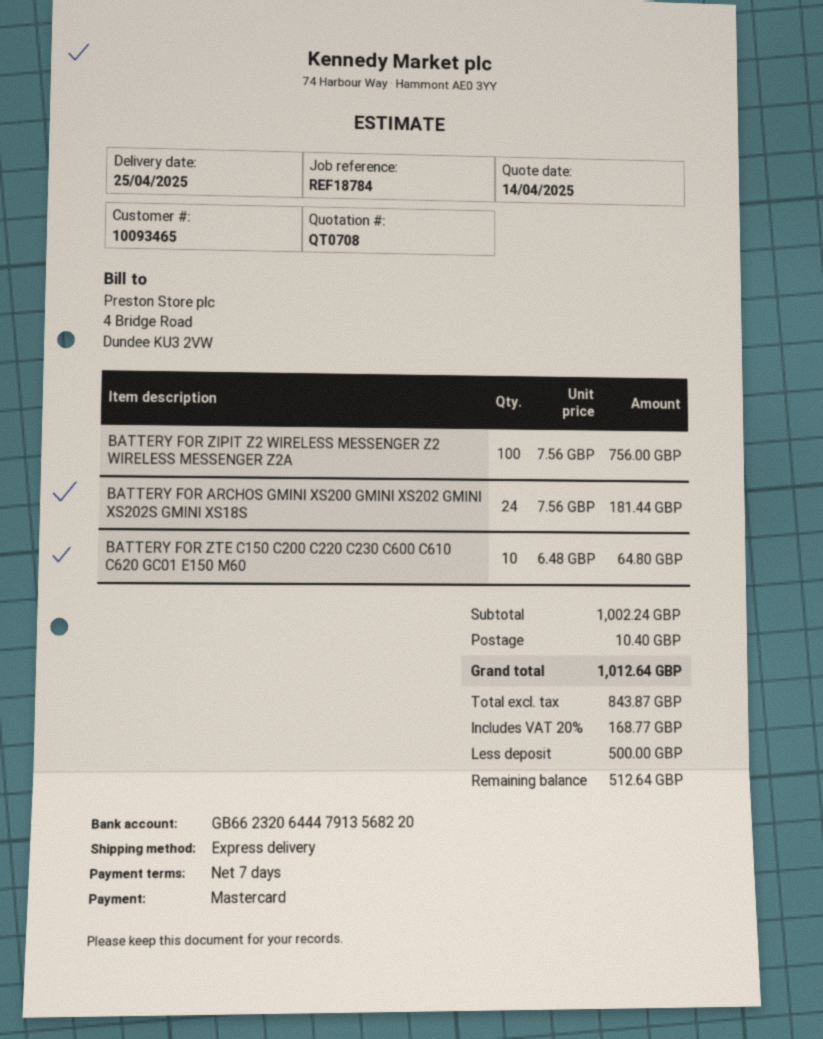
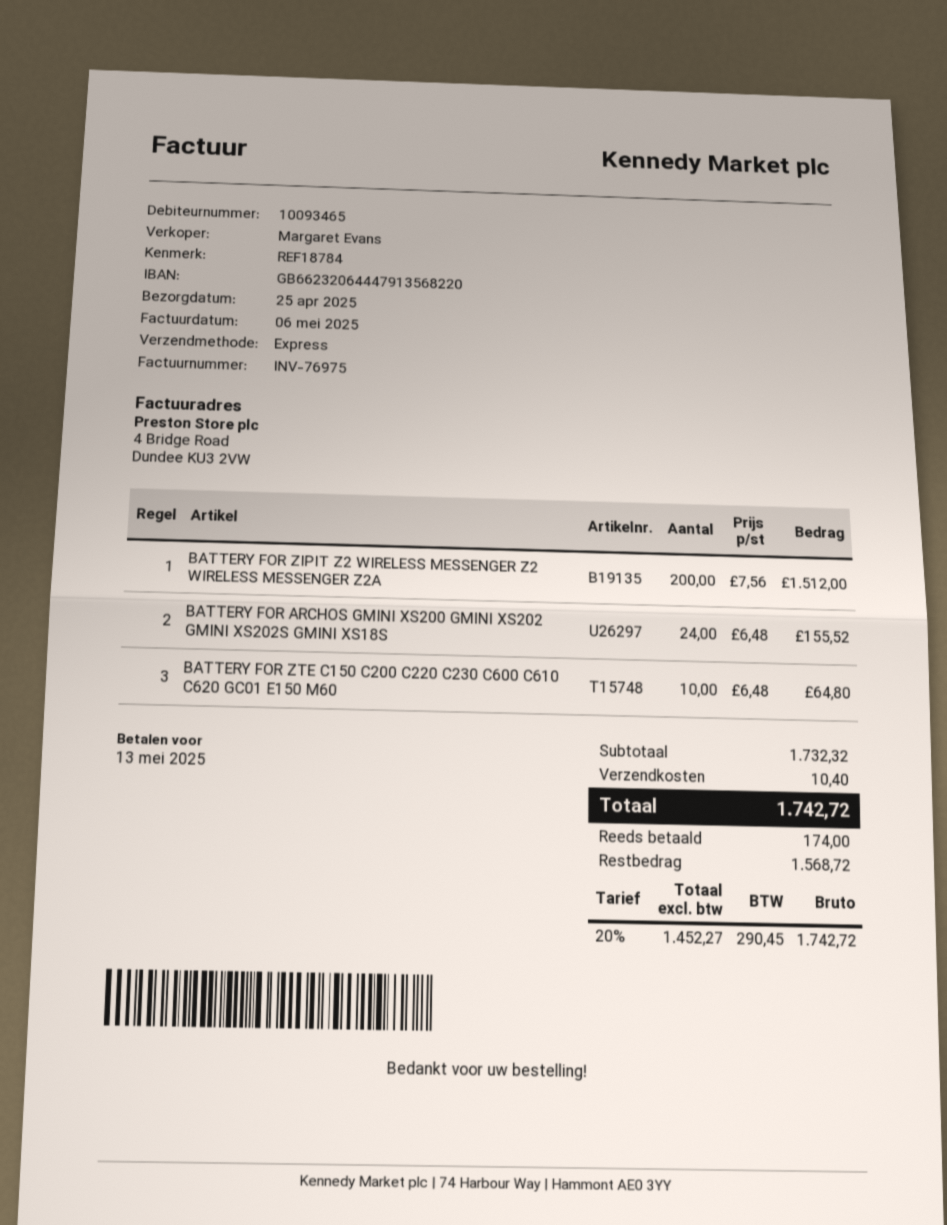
BATTERY FOR ZIPIT Z2 WIRELESS MESSENGER Z2 WIRELESS MESSENGER Z2A: 100 x 7.56 = 756.00 -> 200 x 7.56 = 1512.00
BATTERY FOR ARCHOS GMINI XS200 GMINI XS202 GMINI XS202S GMINI XS18S: 24 x 7.56 = 181.44 -> 24 x 6.48 = 155.52
subtotal: 1002.24 -> 1732.32
net: 843.87 -> 1452.27
tax: 20% = 168.77 -> 20% = 290.45
total: 1012.64 -> 1742.72
deposit: 500.00 -> 174.00
balance: 512.64 -> 1568.72

